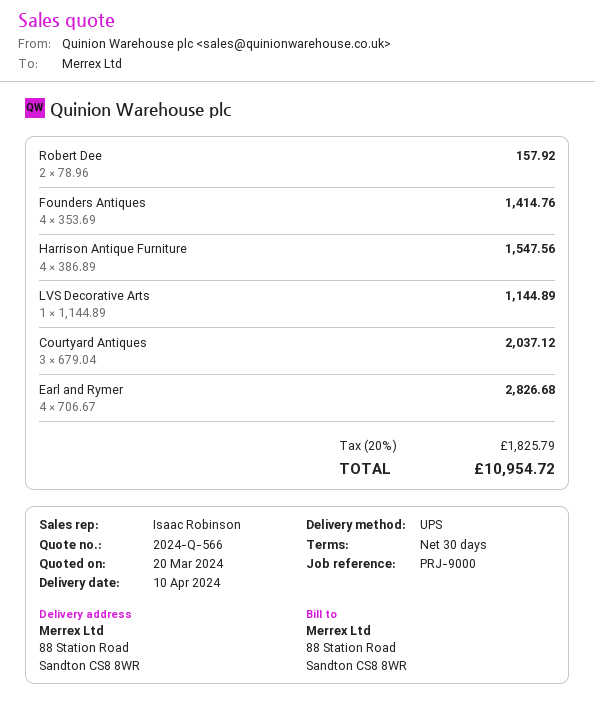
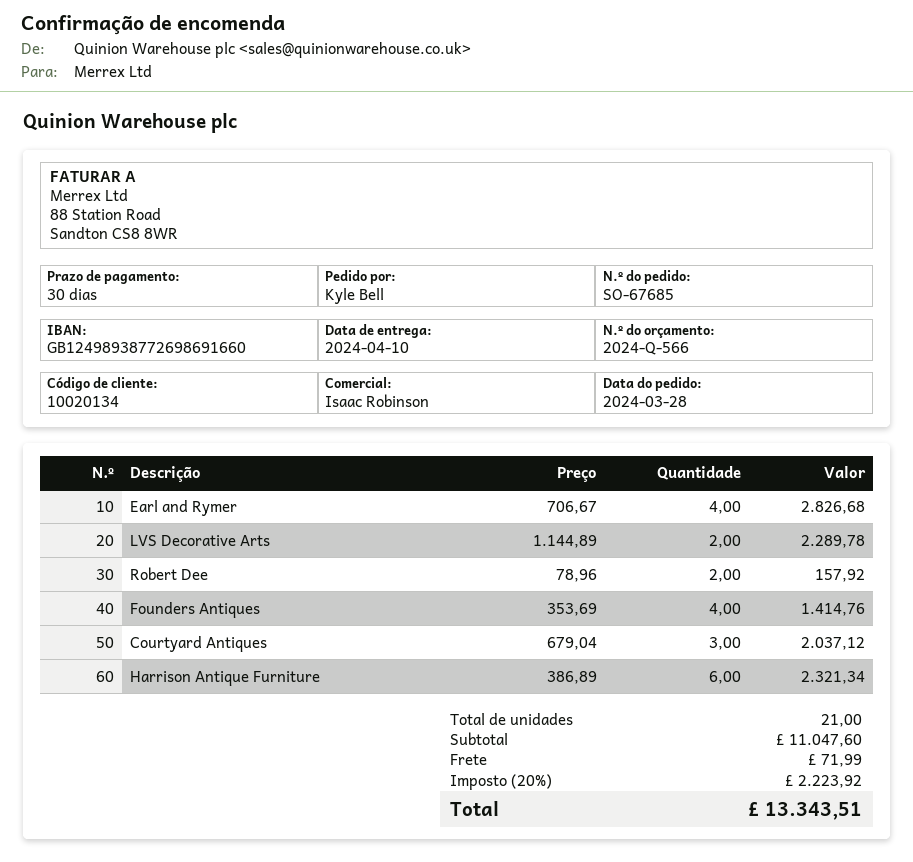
Harrison Antique Furniture: 4 x 386.89 = 1547.56 -> 6 x 386.89 = 2321.34
LVS Decorative Arts: 1 x 1144.89 = 1144.89 -> 2 x 1144.89 = 2289.78
shipping: none -> 71.99
tax: 20% = 1825.79 -> 20% = 2223.92
total: 10954.72 -> 13343.51

